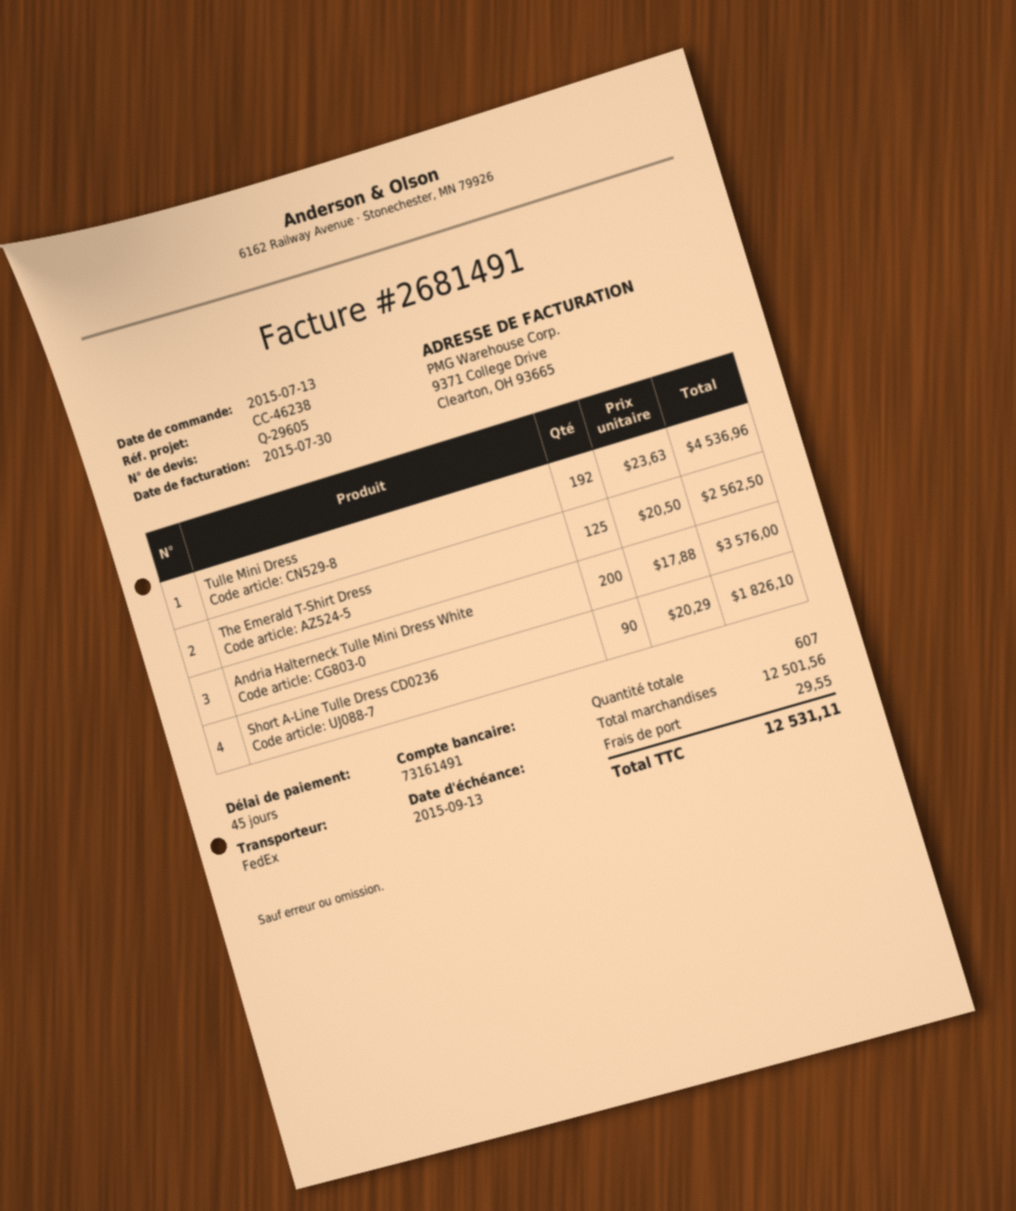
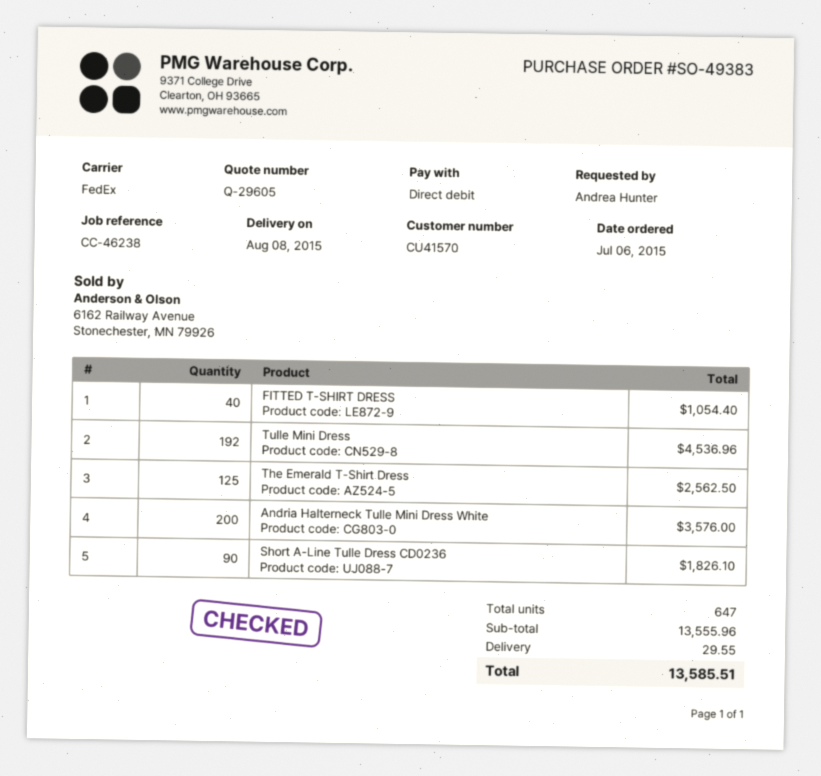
order date: 2015-07-13 -> 2015-07-06
FITTED T-SHIRT DRESS: none -> 40 for 1054.40
total quantity: 607 -> 647
subtotal: 12501.56 -> 13555.96
total: 12531.11 -> 13585.51

